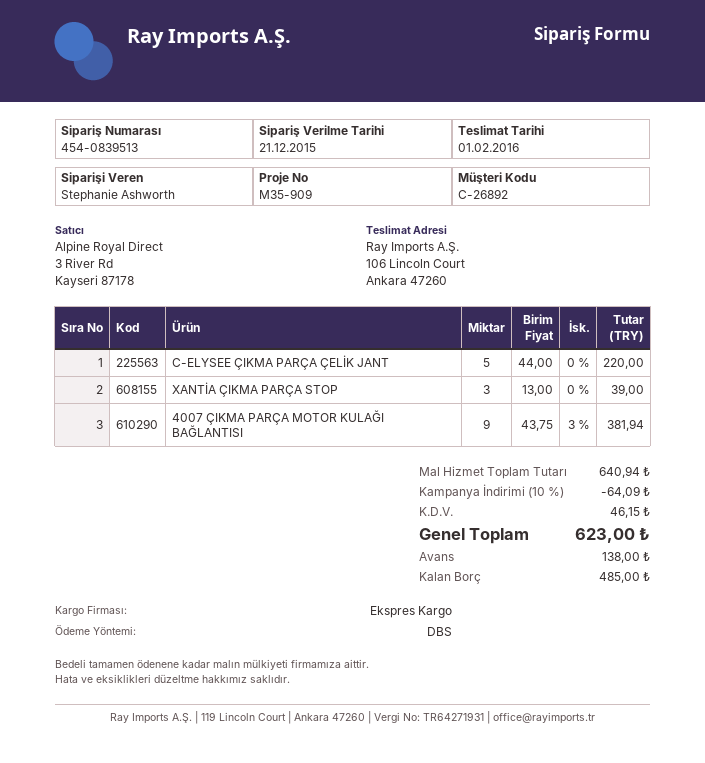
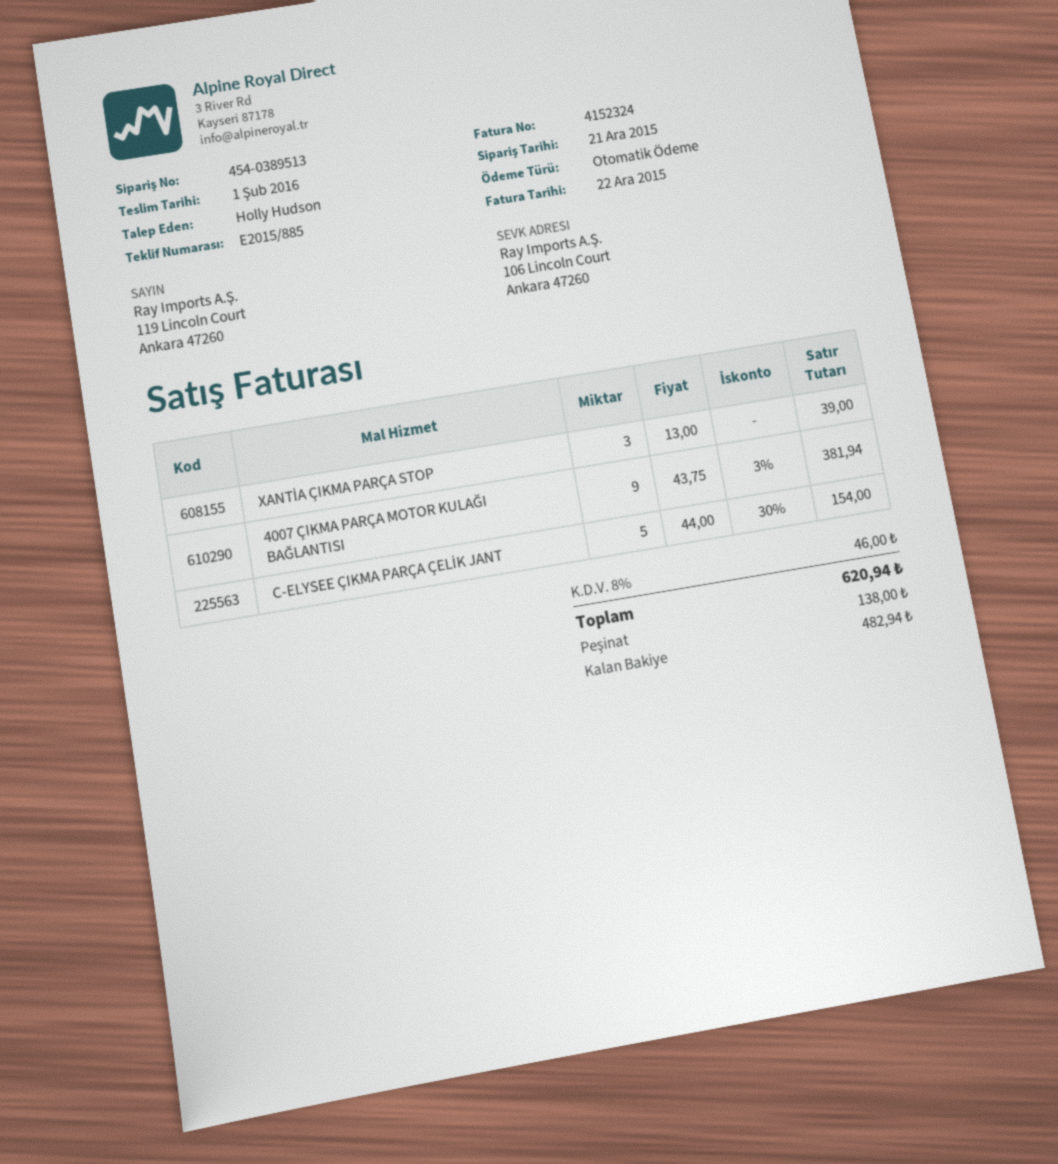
order number: 454-0839513 -> 454-0389513
ordered by: Stephanie Ashworth -> Holly Hudson
C-ELYSEE ÇIKMA PARÇA ÇELİK JANT: 5 x 44.00 = 220.00 -> 5 x 44.00 - 30% = 154.00
discount: 10% = 64.09 -> none
tax: 46.15 -> 46.00
total: 623.00 -> 620.94
balance: 485.00 -> 482.94

